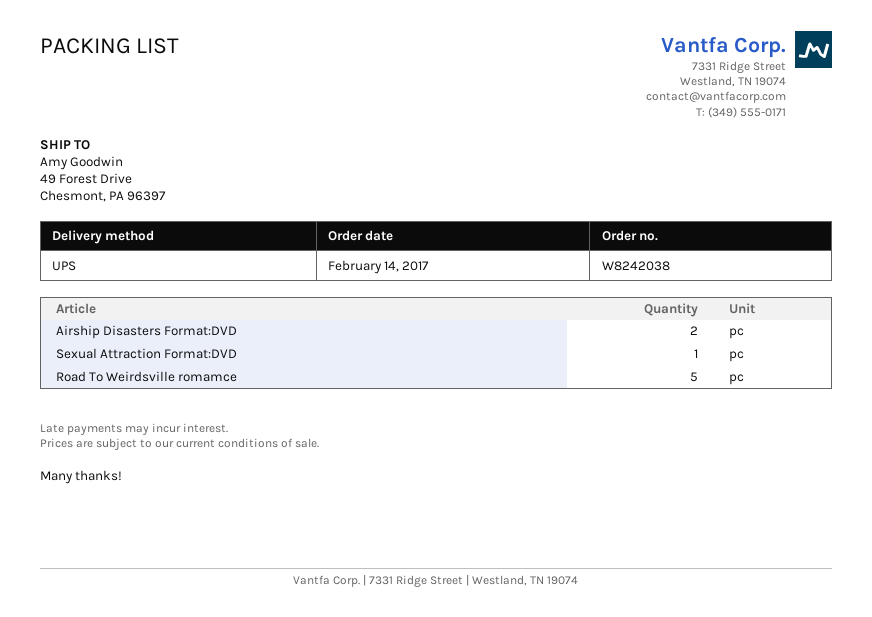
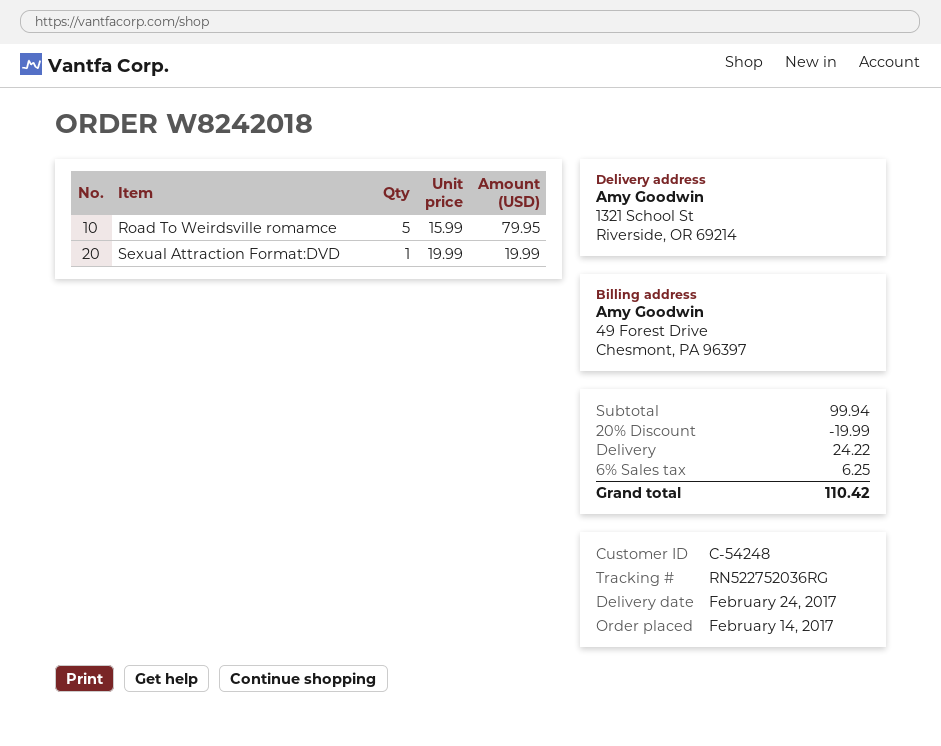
order number: W8242038 -> W8242018
ship to: 49 Forest Drive, Chesmont, PA 96397 -> 1321 School St, Riverside, OR 69214
Airship Disasters Format:DVD: 2 -> none

